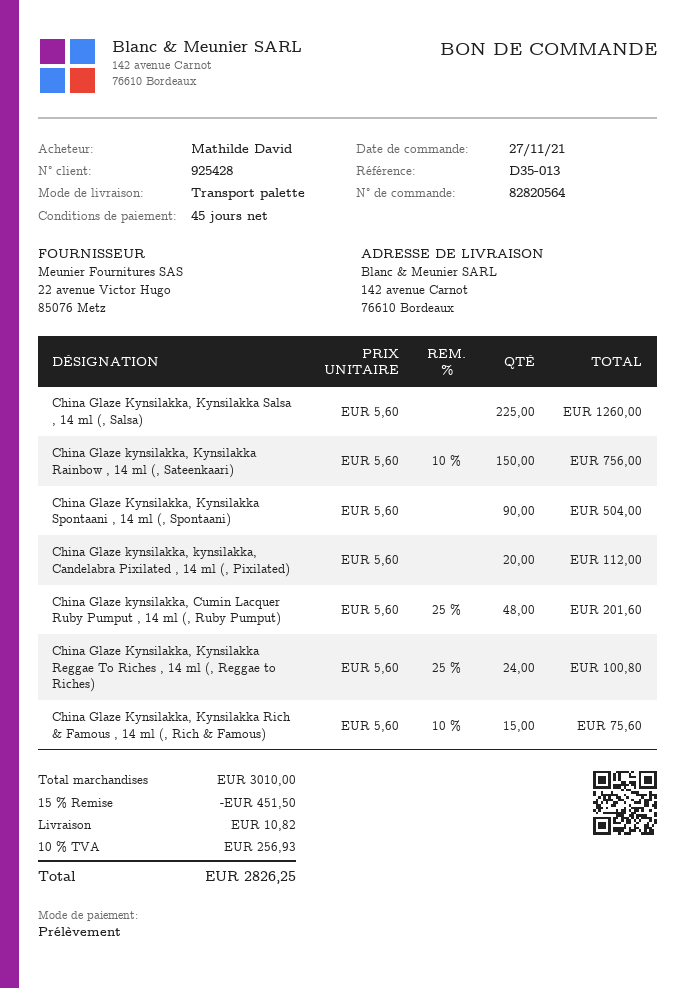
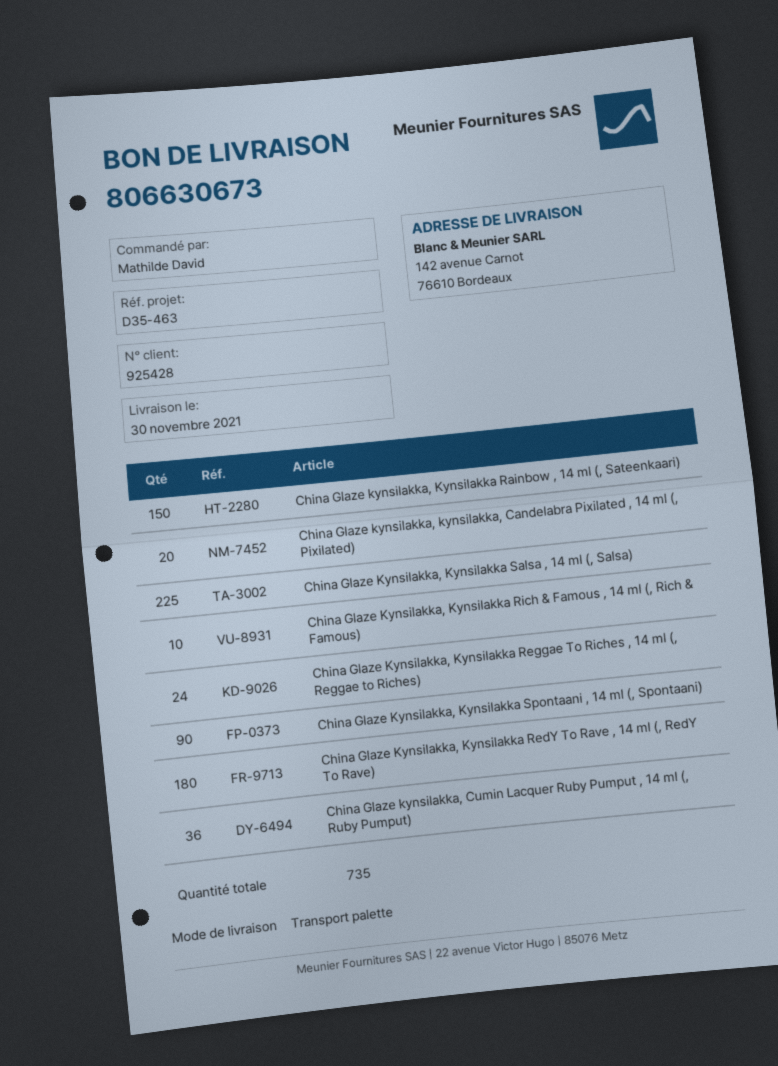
reference: D35-013 -> D35-463
China Glaze kynsilakka, Cumin Lacquer Ruby Pumput , 14 ml (, Ruby Pumput): 48 -> 36
China Glaze Kynsilakka, Kynsilakka Rich & Famous , 14 ml (, Rich & Famous): 15 -> 10
China Glaze Kynsilakka, Kynsilakka RedY To Rave , 14 ml (, RedY To Rave): none -> 180

